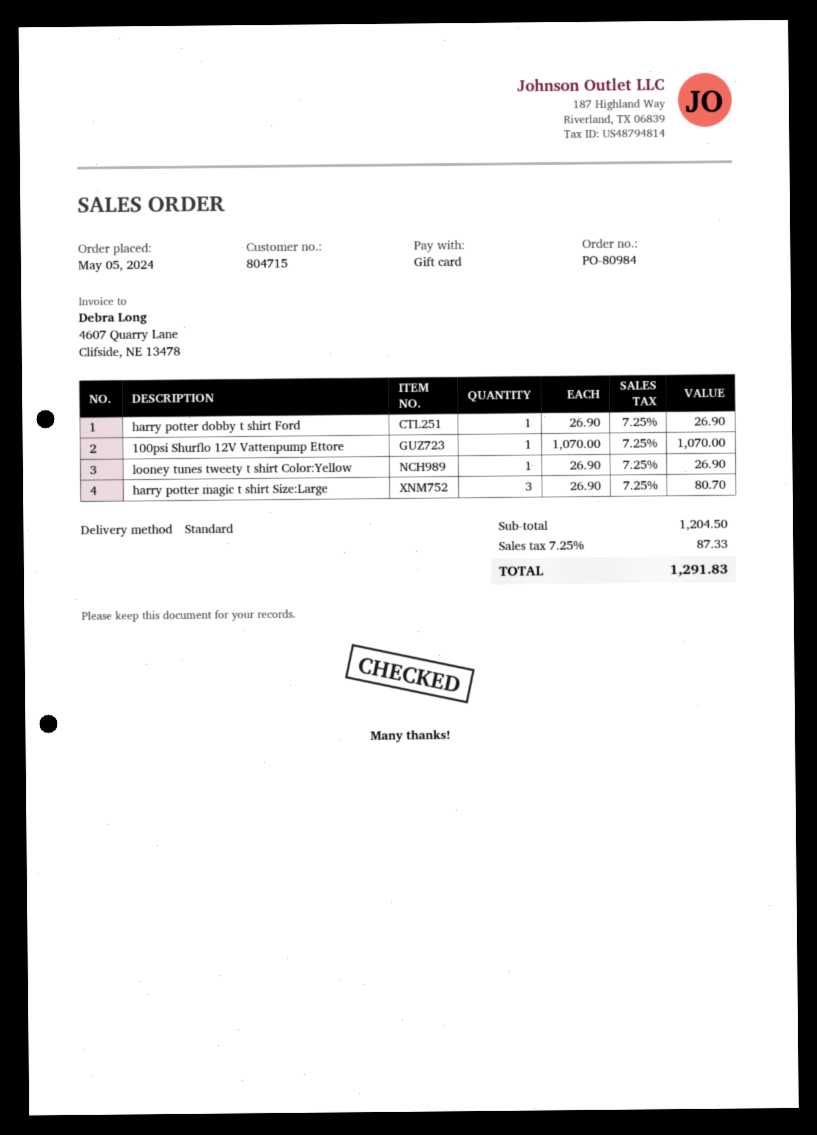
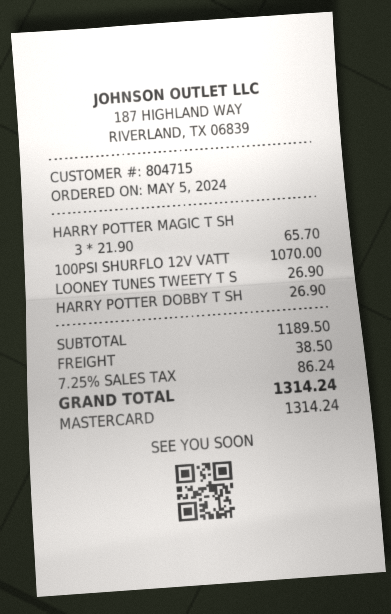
payment method: gift card -> Mastercard
harry potter magic t shirt Size:Large: 3 x 26.90 = 80.70 -> 3 x 21.90 = 65.70
subtotal: 1204.50 -> 1189.50
shipping: none -> 38.50
tax: 7.25% = 87.33 -> 7.25% = 86.24
total: 1291.83 -> 1314.24

